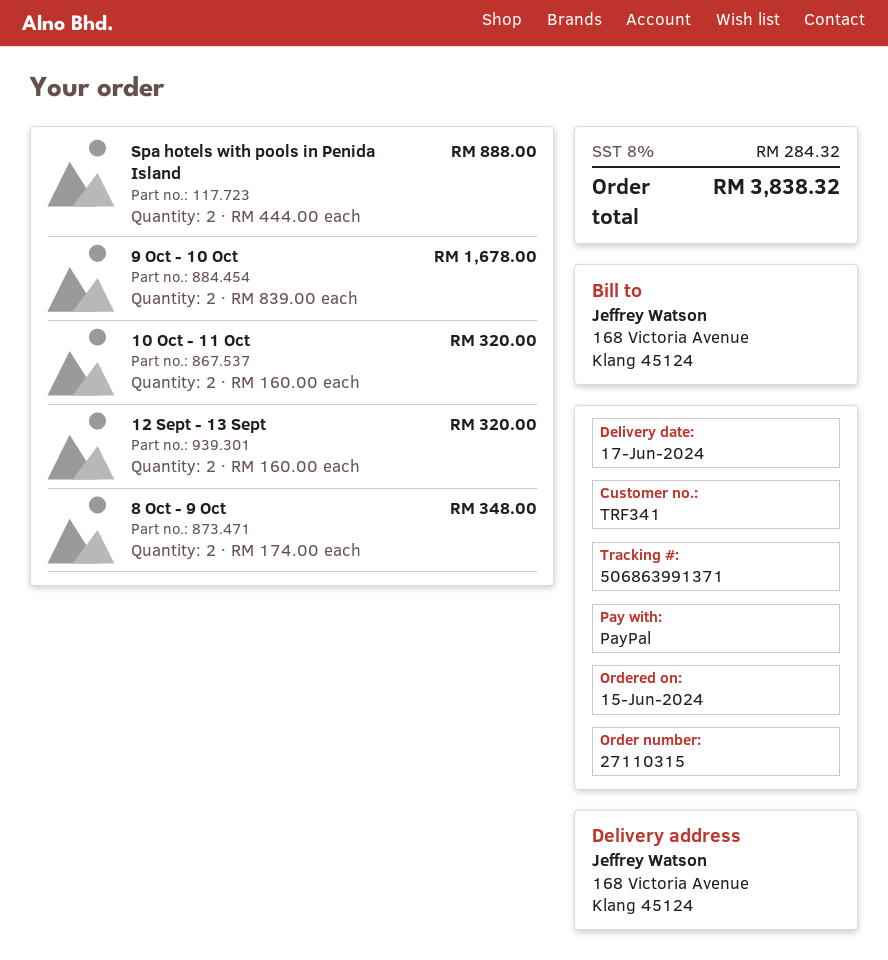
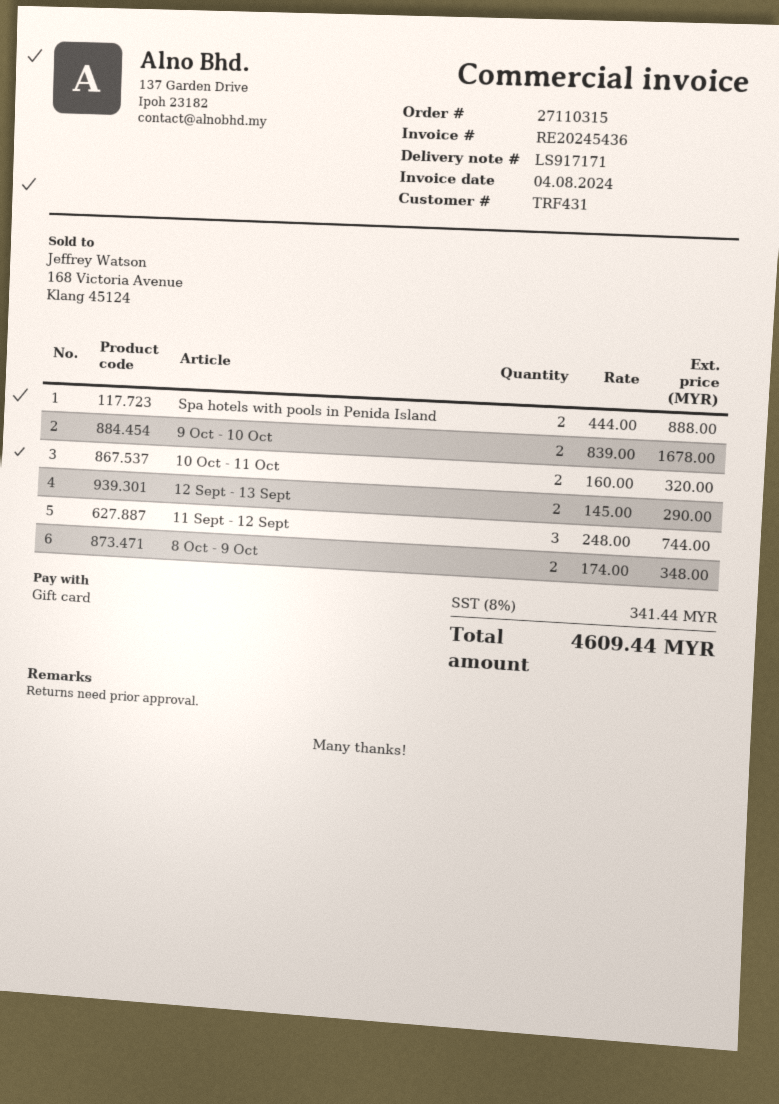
customer number: TRF341 -> TRF431
payment method: PayPal -> gift card
12 Sept - 13 Sept: 2 x 160.00 = 320.00 -> 2 x 145.00 = 290.00
11 Sept - 12 Sept: none -> 3 x 248.00 = 744.00
tax: 8% = 284.32 -> 8% = 341.44
total: 3838.32 -> 4609.44

